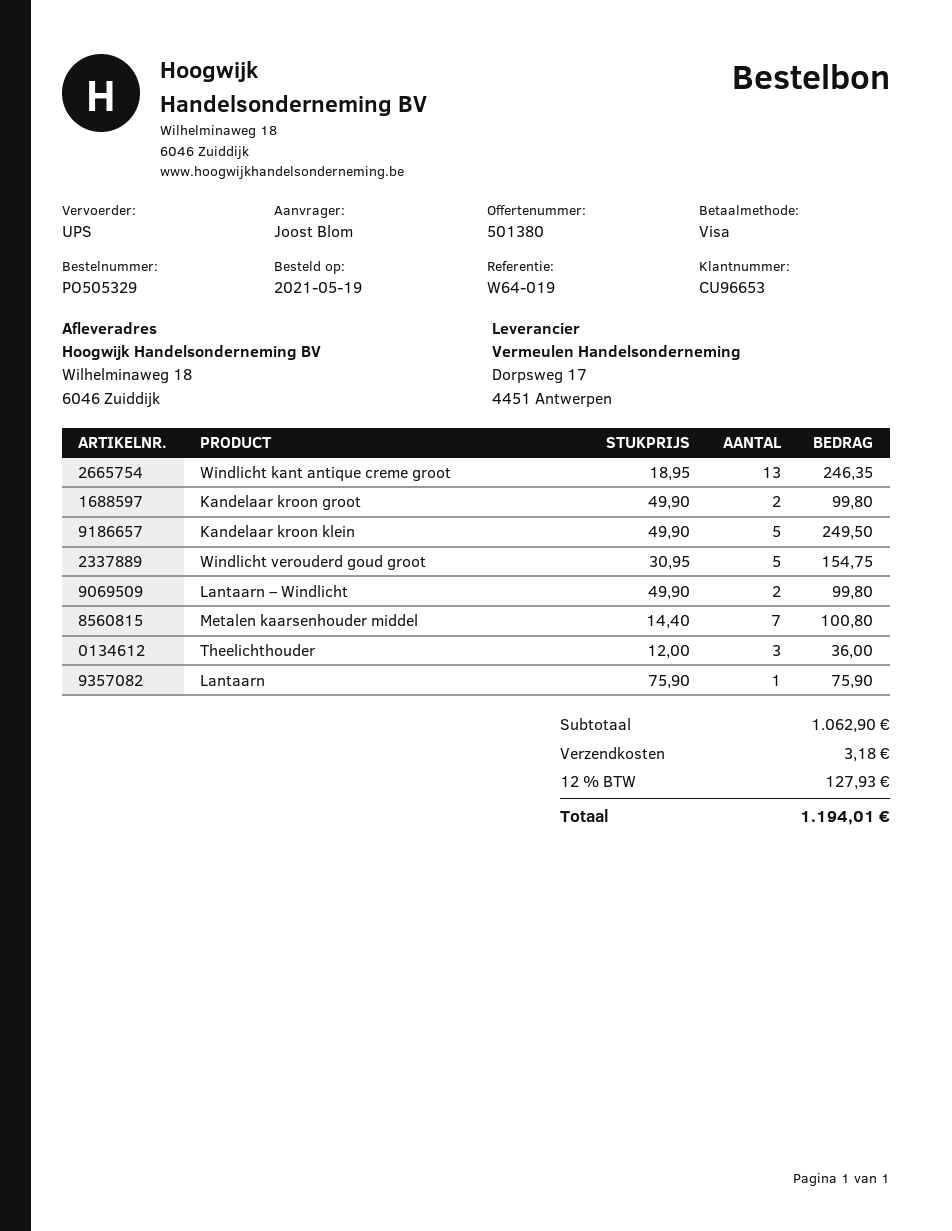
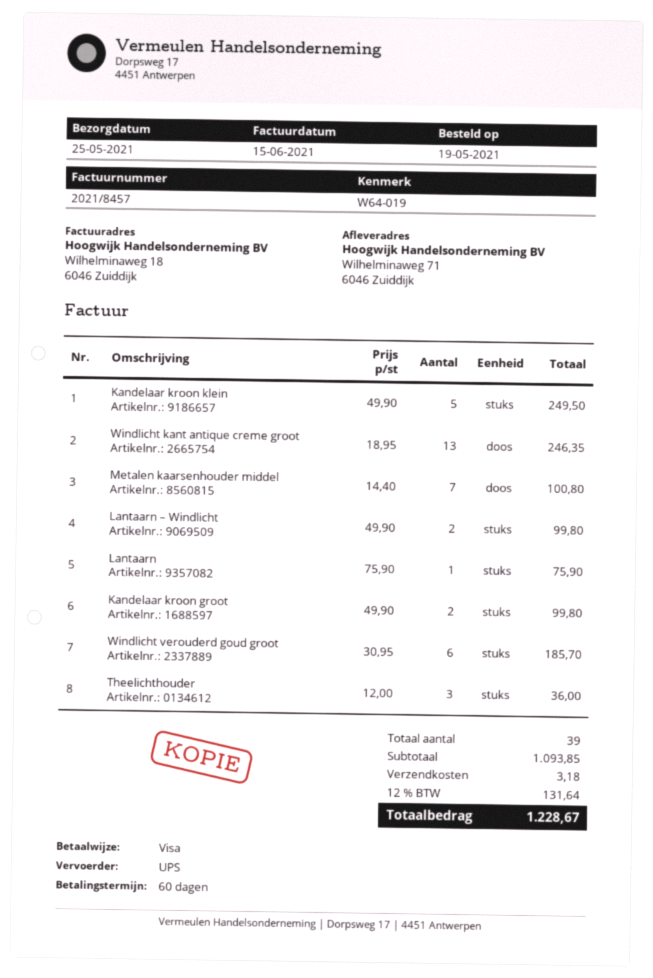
ship to: Wilhelminaweg 18, 6046 Zuiddijk -> Wilhelminaweg 71, 6046 Zuiddijk
Windlicht verouderd goud groot: 5 x 30.95 = 154.75 -> 6 x 30.95 = 185.70
subtotal: 1062.90 -> 1093.85
tax: 12% = 127.93 -> 12% = 131.64
total: 1194.01 -> 1228.67

